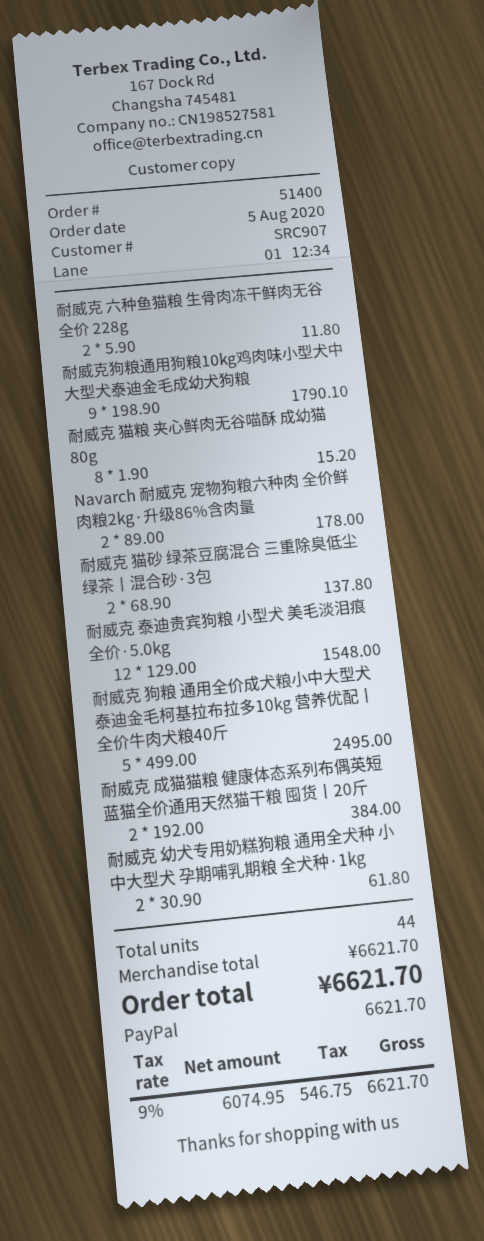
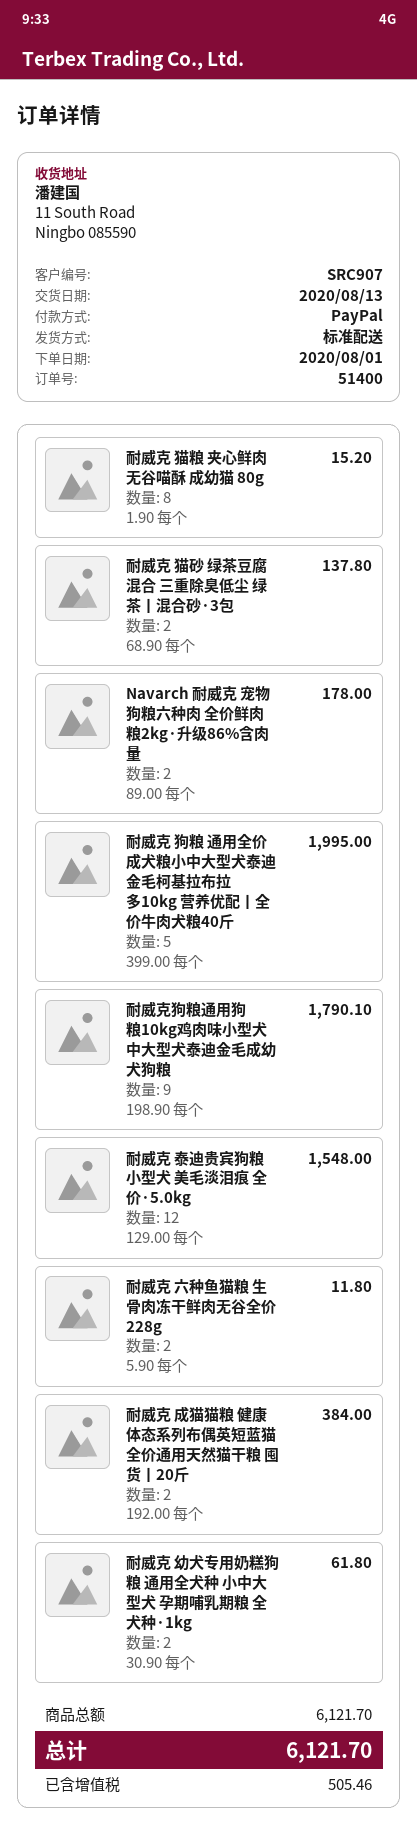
order date: 2020-08-05 -> 2020-08-01
耐威克 狗粮 通用全价成犬粮小中大型犬泰迪金毛柯基拉布拉多10kg 营养优配丨全价牛肉犬粮40斤: 5 x 499.00 = 2495.00 -> 5 x 399.00 = 1995.00
subtotal: 6621.70 -> 6121.70
tax: 546.75 -> 505.46
total: 6621.70 -> 6121.70

